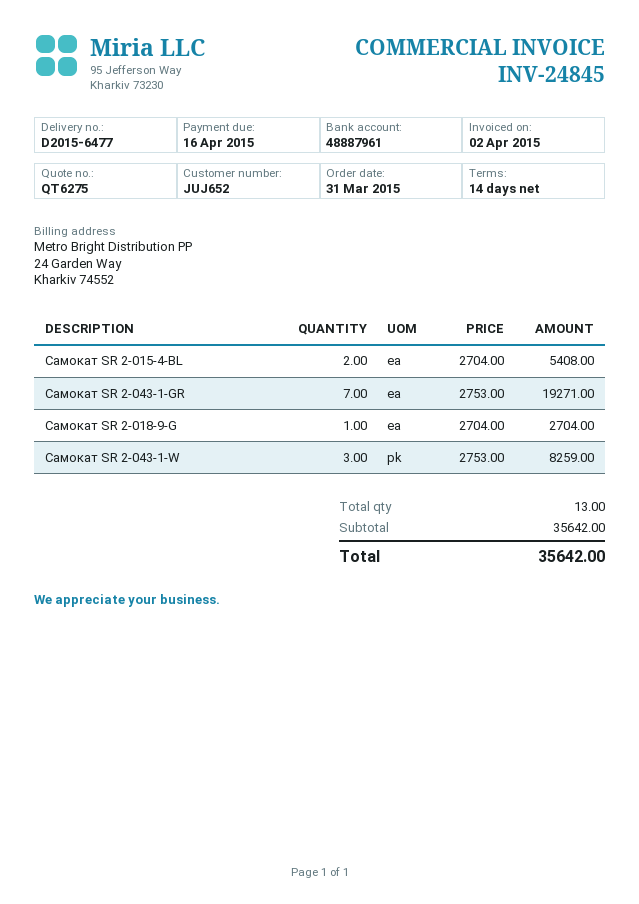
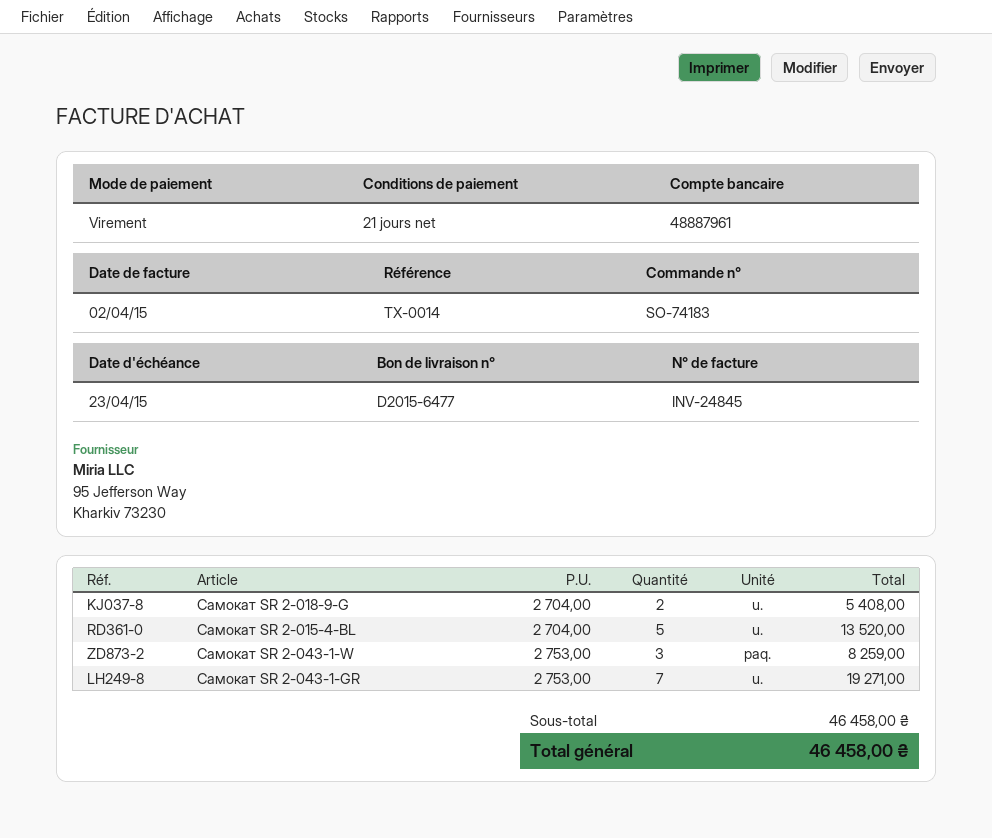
payment terms: 14 days -> 21 days
due date: 2015-04-16 -> 2015-04-23
Самокат SR 2-015-4-BL: 2 x 2704.00 = 5408.00 -> 5 x 2704.00 = 13520.00
Самокат SR 2-018-9-G: 1 x 2704.00 = 2704.00 -> 2 x 2704.00 = 5408.00
subtotal: 35642.00 -> 46458.00
total: 35642.00 -> 46458.00

